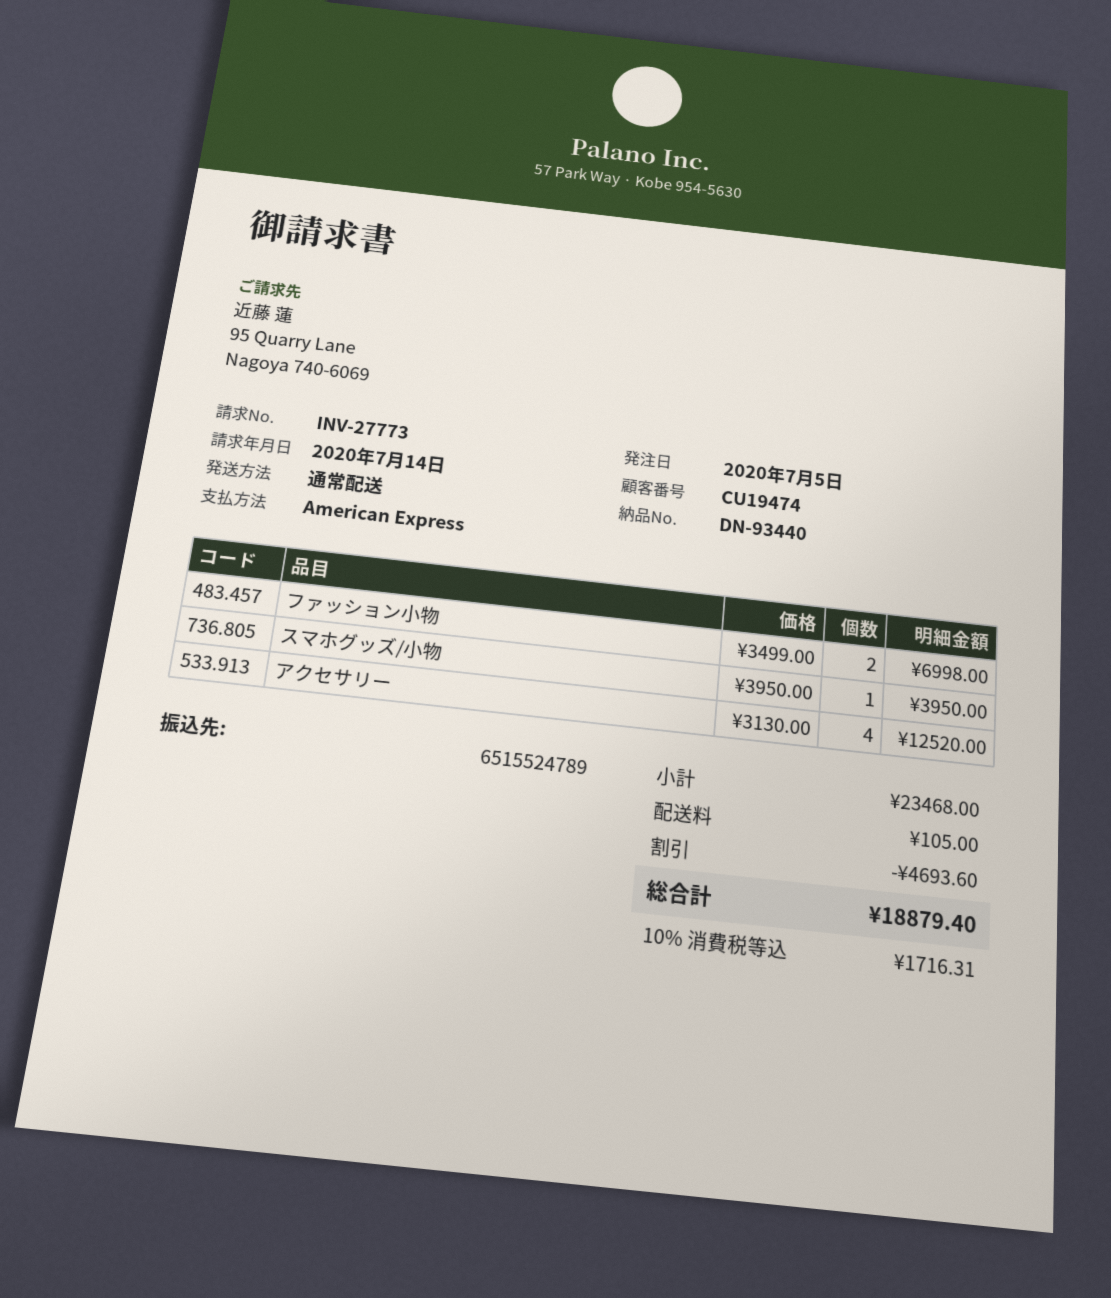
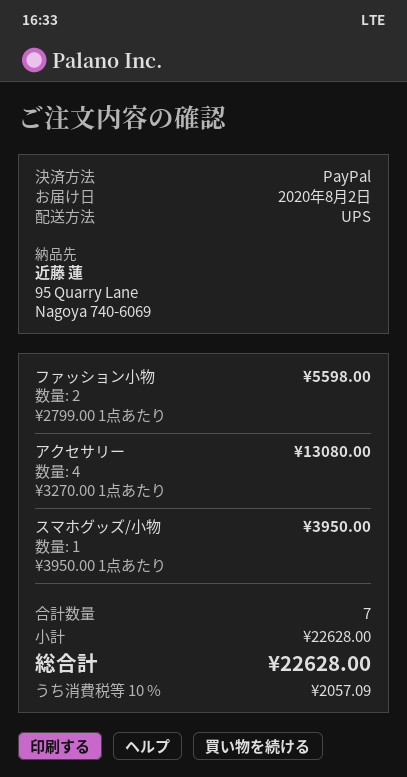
payment method: American Express -> PayPal
shipping method: standard -> UPS
ファッション小物: 2 x 3499.00 = 6998.00 -> 2 x 2799.00 = 5598.00
アクセサリー: 4 x 3130.00 = 12520.00 -> 4 x 3270.00 = 13080.00
subtotal: 23468.00 -> 22628.00
discount: 4693.60 -> none
shipping: 105.00 -> none
tax: 10% = 1716.31 -> 10% = 2057.09
total: 18879.40 -> 22628.00

